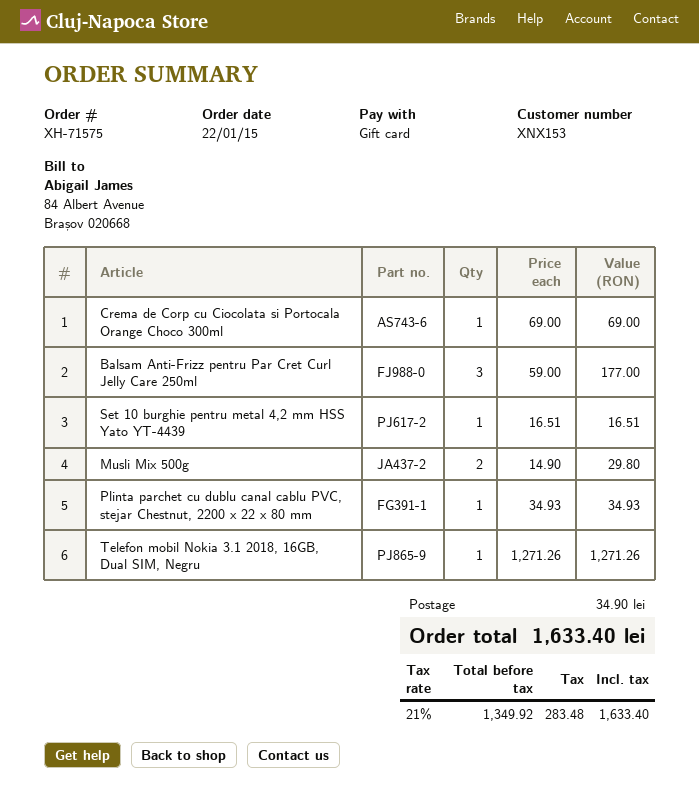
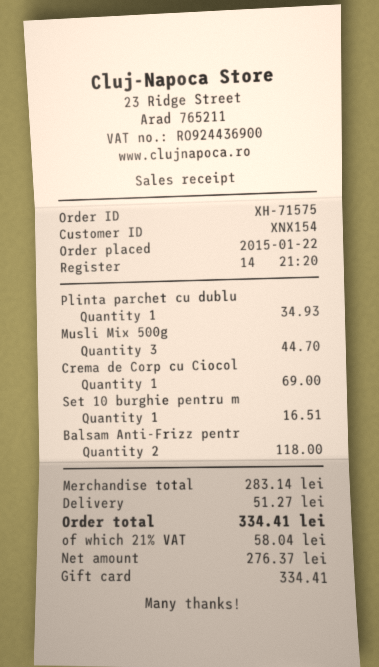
customer number: XNX153 -> XNX154
Balsam Anti-Frizz pentru Par Cret Curl Jelly Care 250ml: 3 for 177.00 -> 2 for 118.00
Musli Mix 500g: 2 for 29.80 -> 3 for 44.70
Telefon mobil Nokia 3.1 2018, 16GB, Dual SIM, Negru: 1 for 1271.26 -> none
shipping: 34.90 -> 51.27
net: 1349.92 -> 276.37
tax: 21% = 283.48 -> 21% = 58.04
total: 1633.40 -> 334.41

